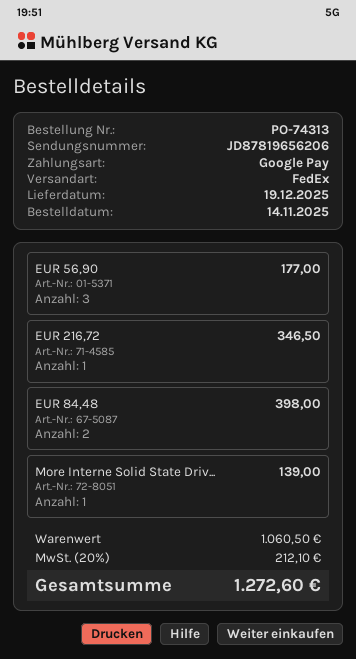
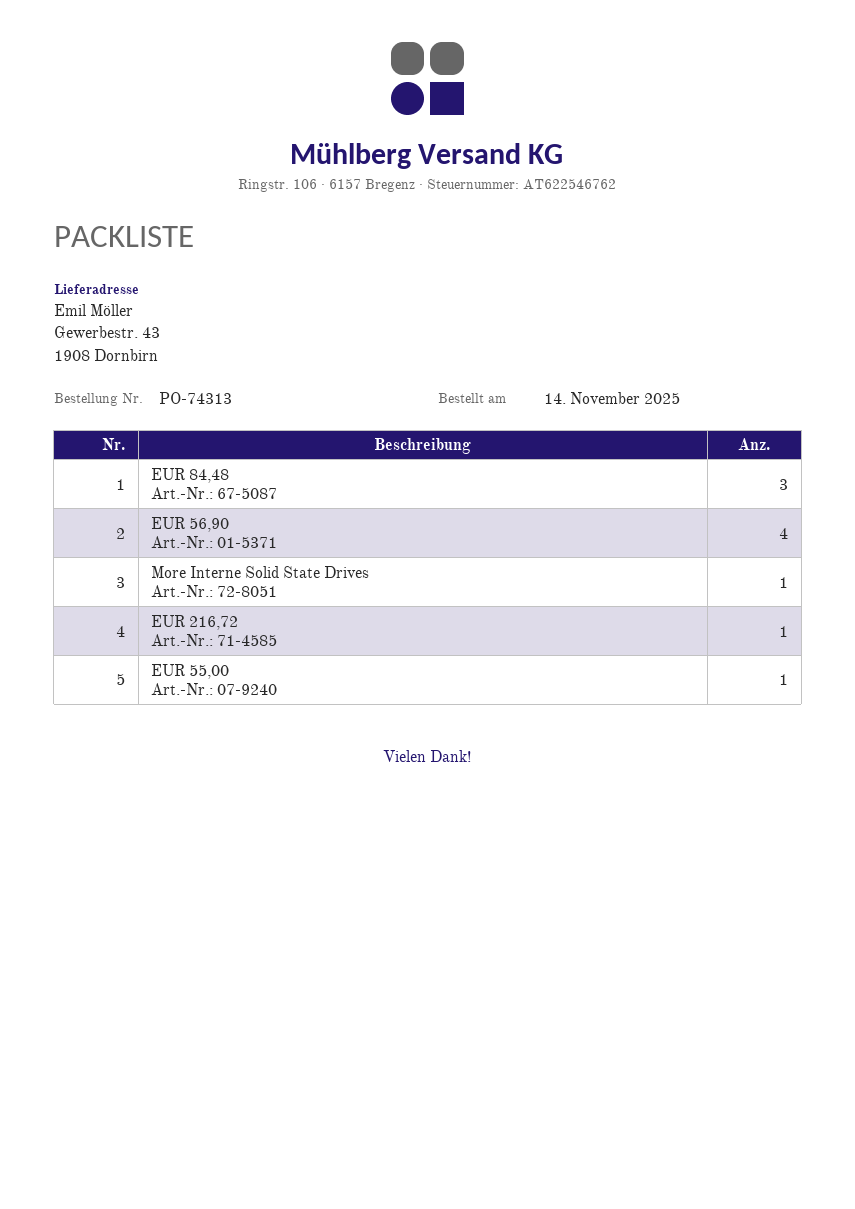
EUR 56,90: 3 -> 4
EUR 84,48: 2 -> 3
EUR 55,00: none -> 1

